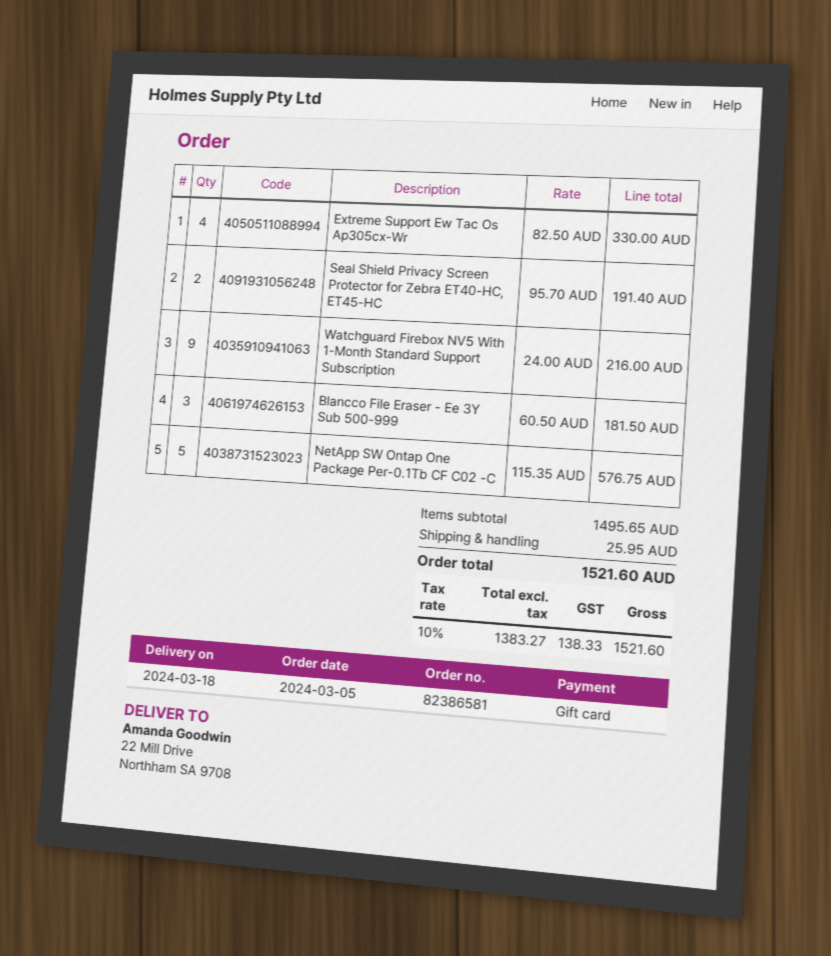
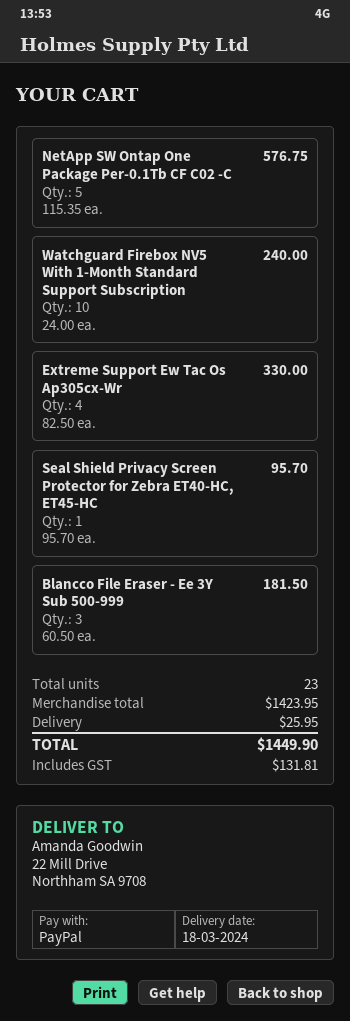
payment method: gift card -> PayPal
Seal Shield Privacy Screen Protector for Zebra ET40-HC, ET45-HC: 2 x 95.70 = 191.40 -> 1 x 95.70 = 95.70
Watchguard Firebox NV5 With 1-Month Standard Support Subscription: 9 x 24.00 = 216.00 -> 10 x 24.00 = 240.00
subtotal: 1495.65 -> 1423.95
tax: 138.33 -> 131.81
total: 1521.60 -> 1449.90

